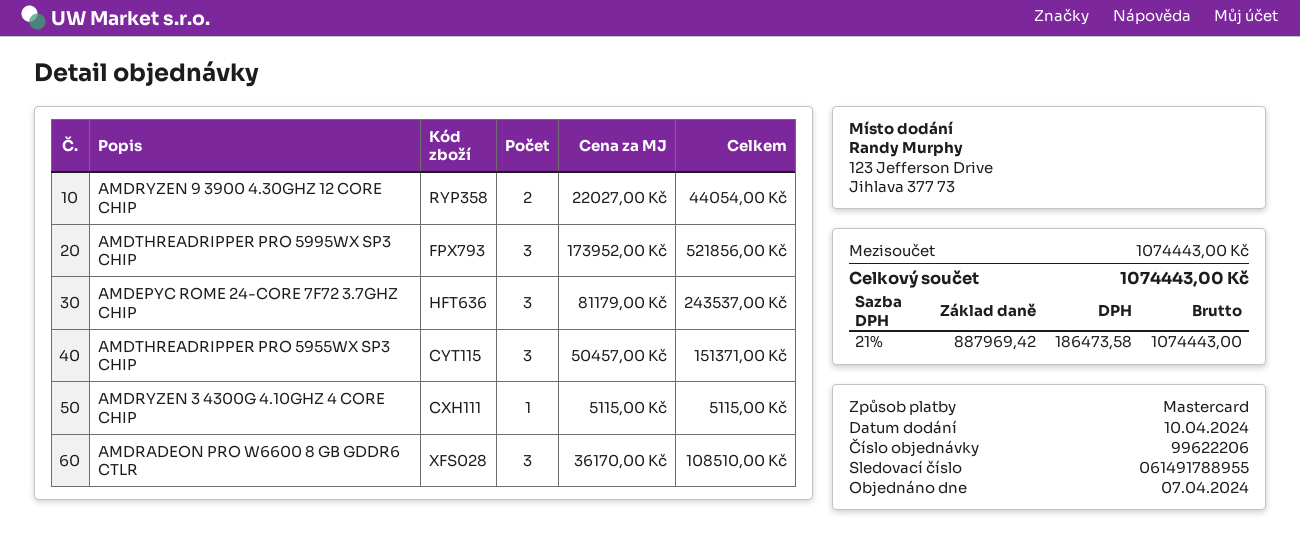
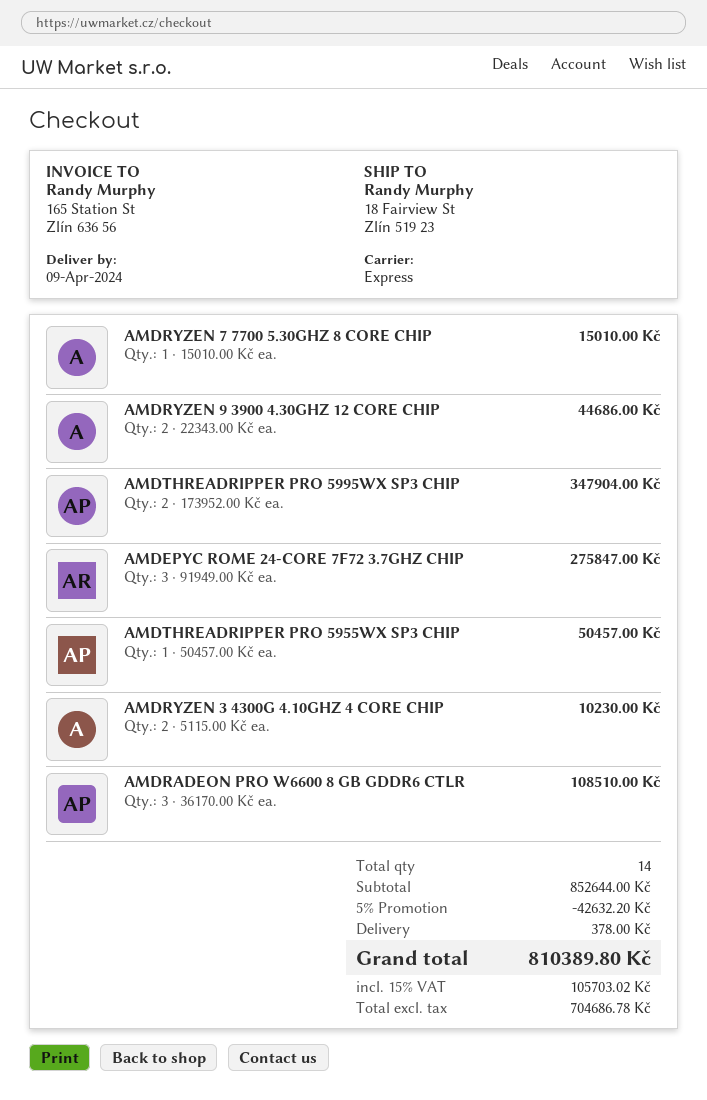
delivery date: 2024-04-10 -> 2024-04-09
ship to: 123 Jefferson Drive, Jihlava 377 73 -> 18 Fairview St, Zlín 519 23
AMDRYZEN 9 3900 4.30GHZ 12 CORE CHIP: 2 x 22027.00 = 44054.00 -> 2 x 22343.00 = 44686.00
AMDTHREADRIPPER PRO 5995WX SP3 CHIP: 3 x 173952.00 = 521856.00 -> 2 x 173952.00 = 347904.00
AMDEPYC ROME 24-CORE 7F72 3.7GHZ CHIP: 3 x 81179.00 = 243537.00 -> 3 x 91949.00 = 275847.00
AMDTHREADRIPPER PRO 5955WX SP3 CHIP: 3 x 50457.00 = 151371.00 -> 1 x 50457.00 = 50457.00
AMDRYZEN 3 4300G 4.10GHZ 4 CORE CHIP: 1 x 5115.00 = 5115.00 -> 2 x 5115.00 = 10230.00
AMDRYZEN 7 7700 5.30GHZ 8 CORE CHIP: none -> 1 x 15010.00 = 15010.00
subtotal: 1074443.00 -> 852644.00
discount: none -> 5% = 42632.20
shipping: none -> 378.00
net: 887969.42 -> 704686.78
tax: 21% = 186473.58 -> 15% = 105703.02
total: 1074443.00 -> 810389.80

